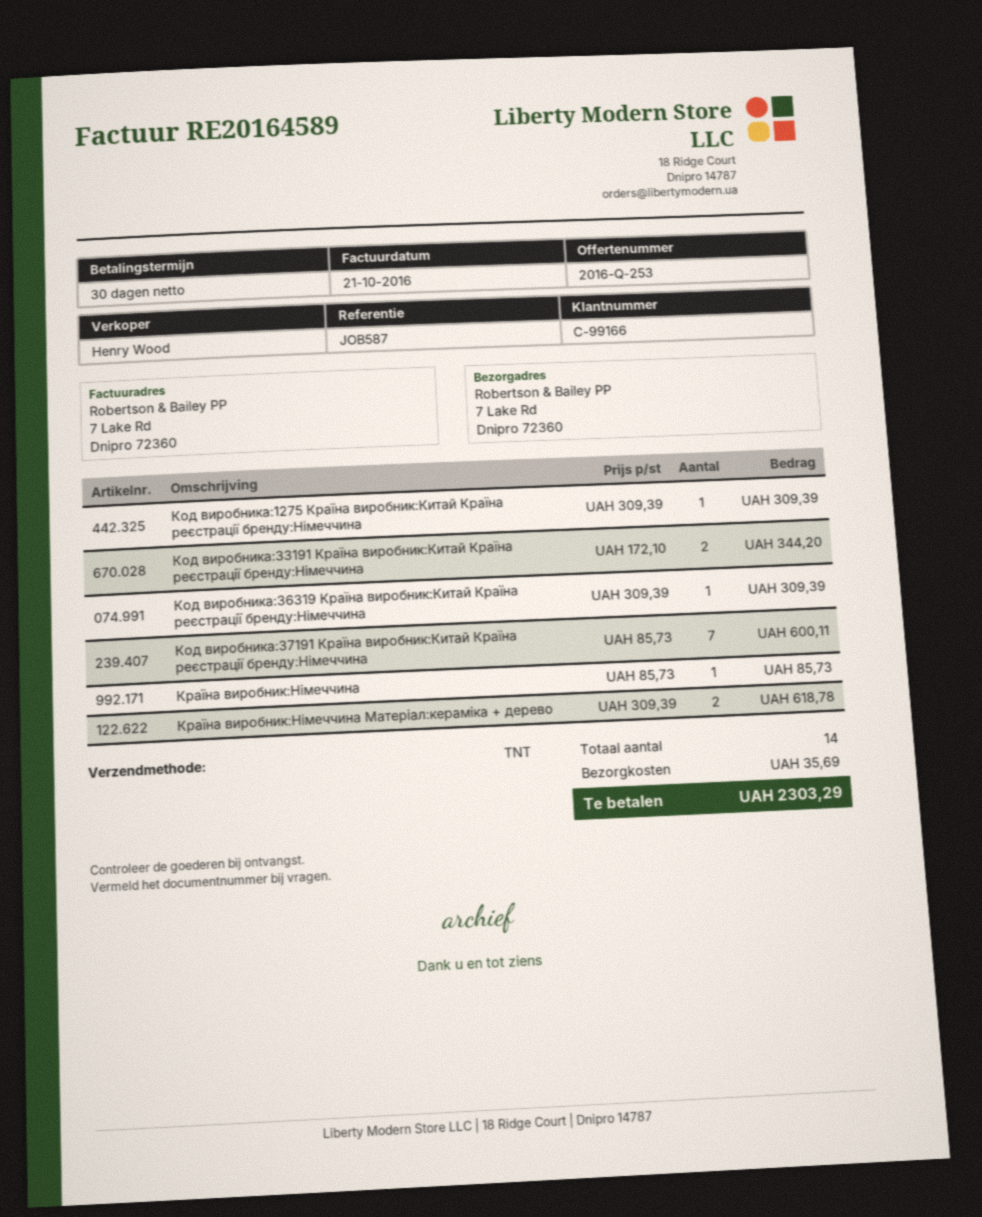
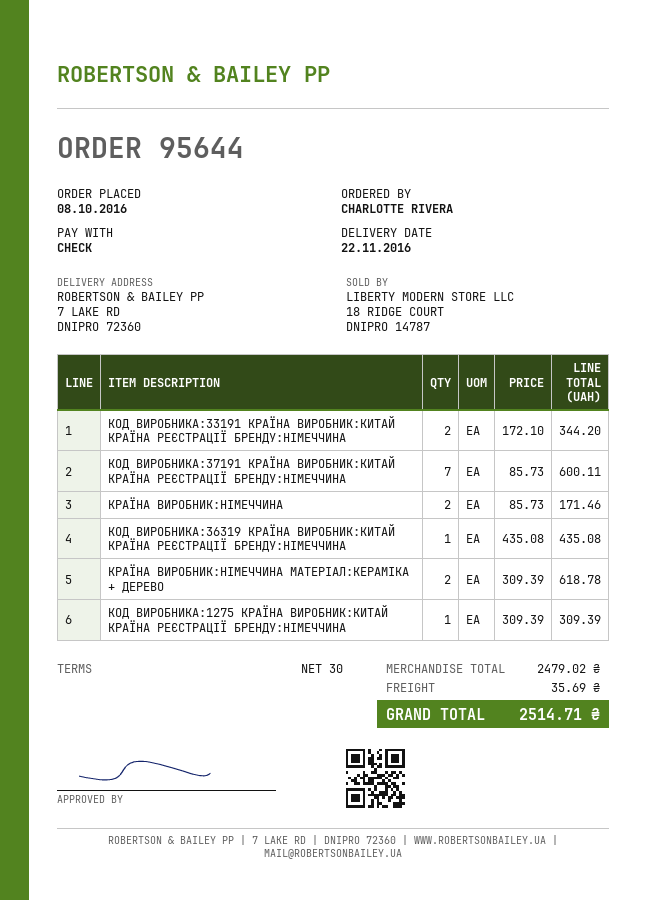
Код виробника:36319 Країна виробник:Китай Країна реєстрації бренду:Німеччина: 1 x 309.39 = 309.39 -> 1 x 435.08 = 435.08
Країна виробник:Німеччина: 1 x 85.73 = 85.73 -> 2 x 85.73 = 171.46
total: 2303.29 -> 2514.71

